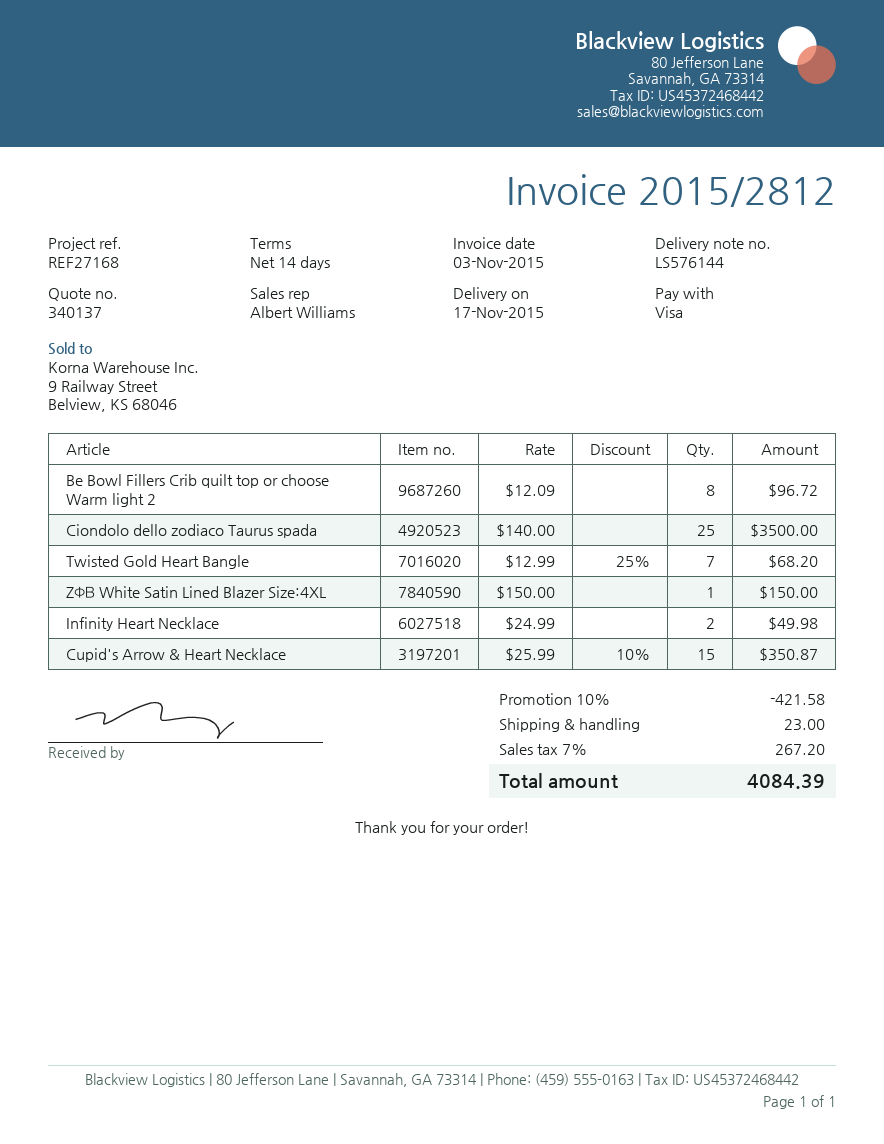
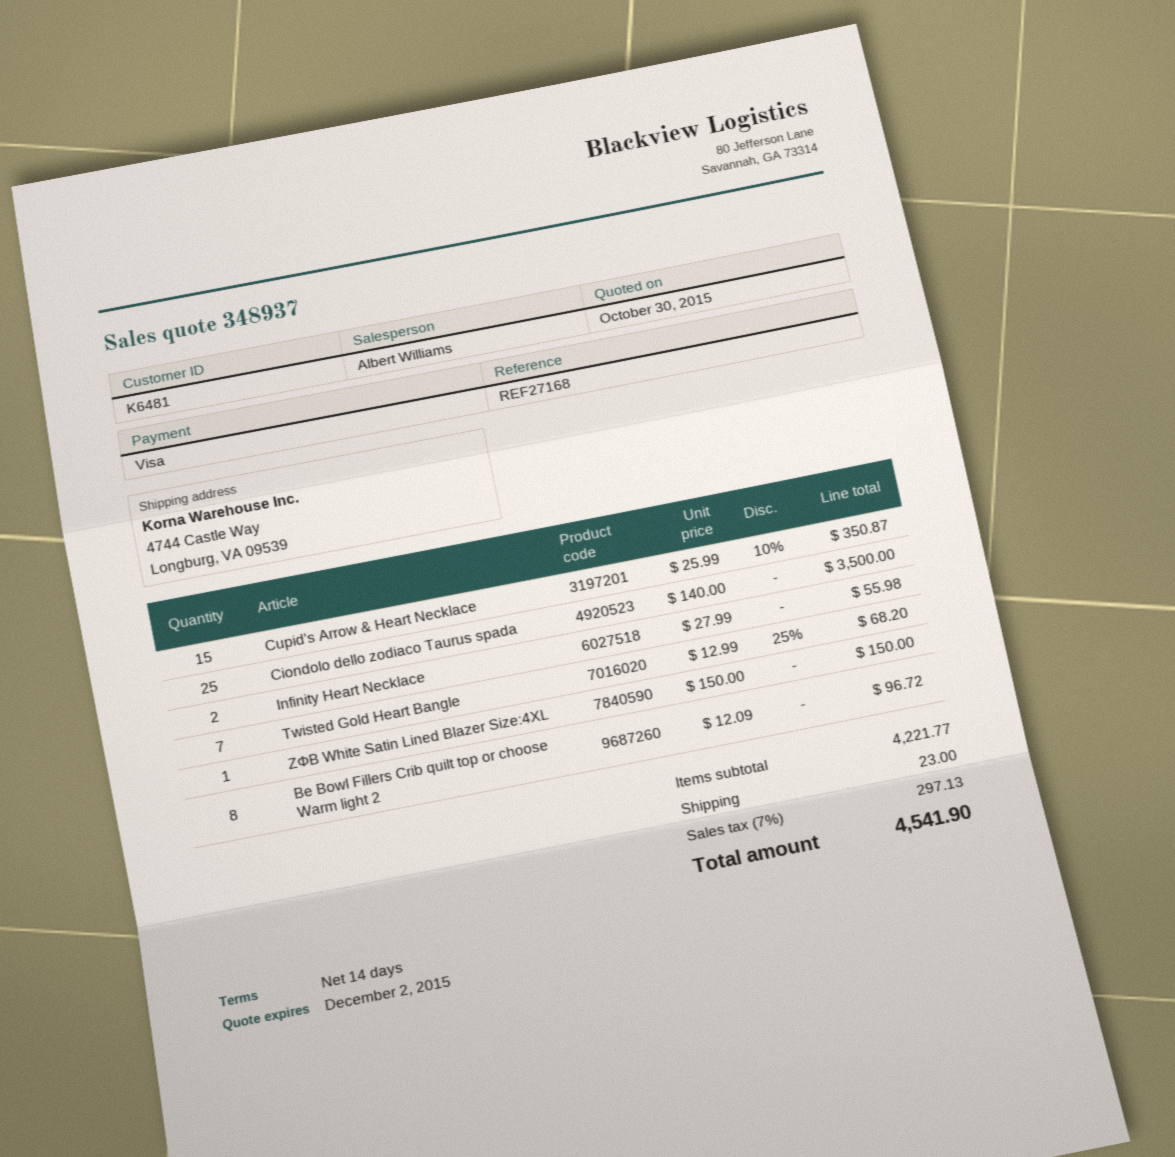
quote number: 340137 -> 348937
Infinity Heart Necklace: 2 x 24.99 = 49.98 -> 2 x 27.99 = 55.98
discount: 10% = 421.58 -> none
tax: 7% = 267.20 -> 7% = 297.13
total: 4084.39 -> 4541.90

